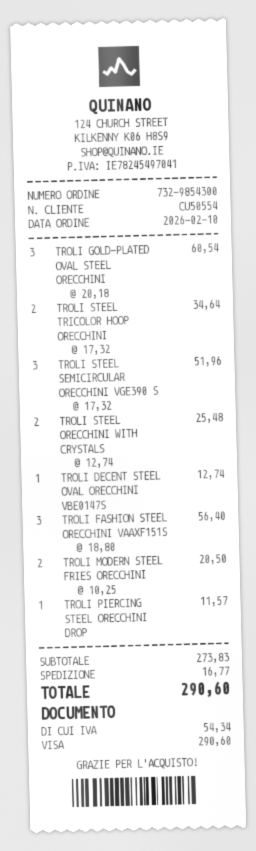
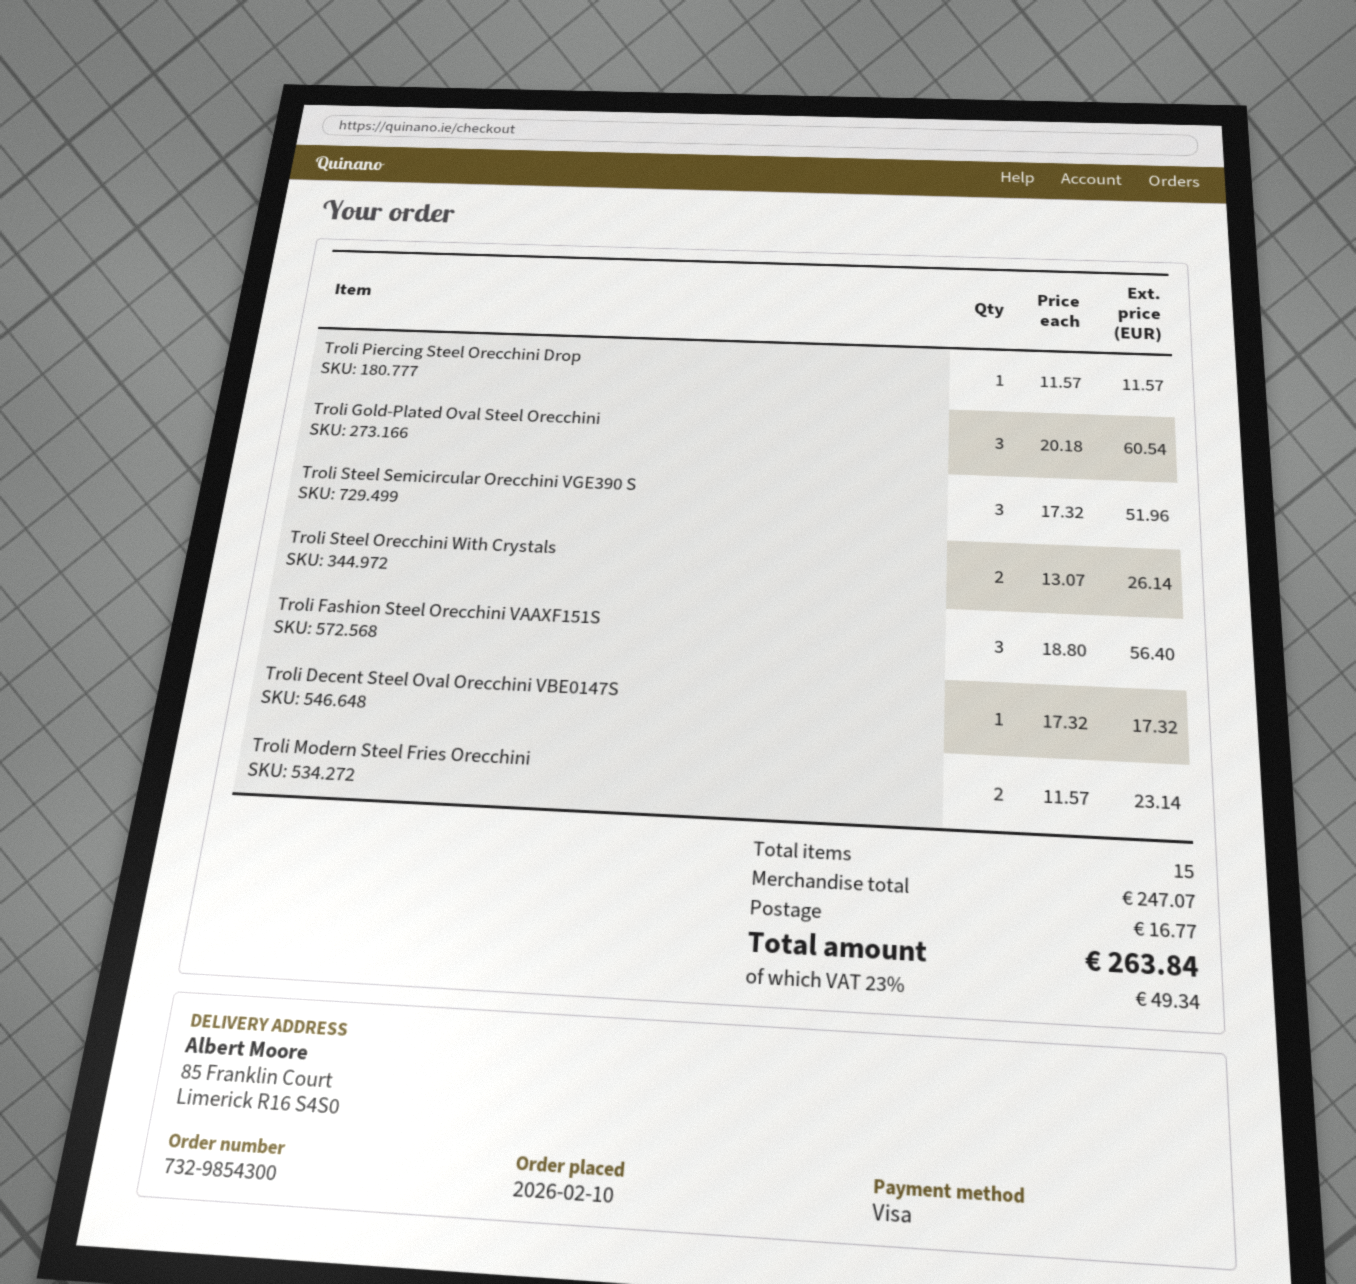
TROLI STEEL TRICOLOR HOOP ORECCHINI: 2 x 17.32 = 34.64 -> none
TROLI STEEL ORECCHINI WITH CRYSTALS: 2 x 12.74 = 25.48 -> 2 x 13.07 = 26.14
TROLI DECENT STEEL OVAL ORECCHINI VBE0147S: 1 x 12.74 = 12.74 -> 1 x 17.32 = 17.32
TROLI MODERN STEEL FRIES ORECCHINI: 2 x 10.25 = 20.50 -> 2 x 11.57 = 23.14
subtotal: 273.83 -> 247.07
tax: 54.34 -> 49.34
total: 290.60 -> 263.84

